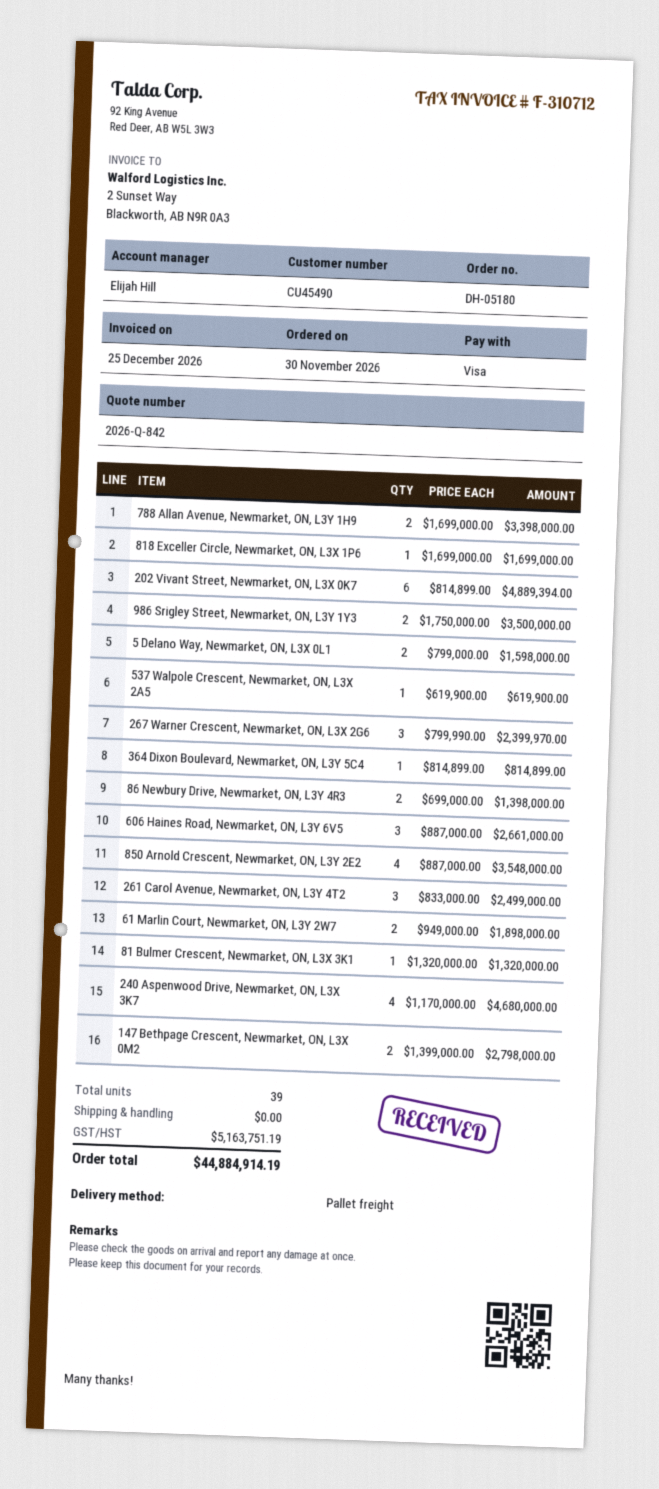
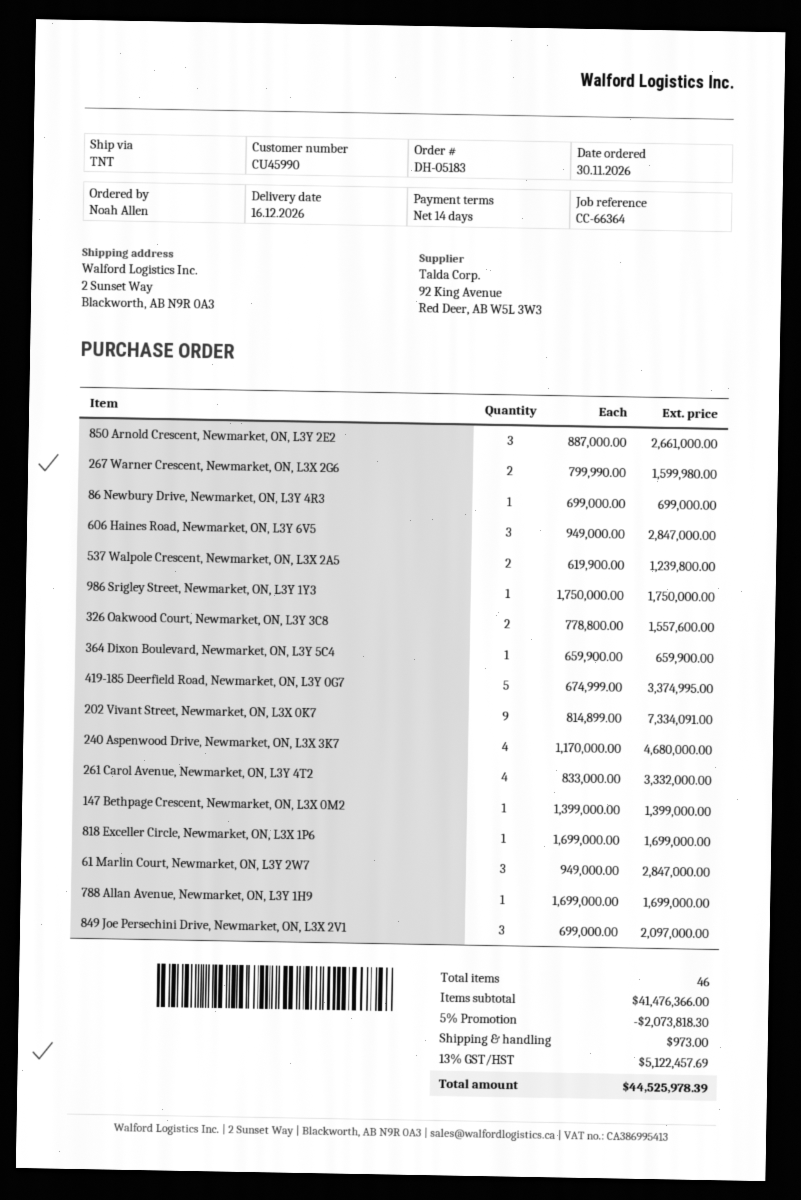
order number: DH-05180 -> DH-05183
customer number: CU45490 -> CU45990
shipping method: pallet freight -> TNT
788 Allan Avenue, Newmarket, ON, L3Y 1H9: 2 x 1699000.00 = 3398000.00 -> 1 x 1699000.00 = 1699000.00
202 Vivant Street, Newmarket, ON, L3X 0K7: 6 x 814899.00 = 4889394.00 -> 9 x 814899.00 = 7334091.00
986 Srigley Street, Newmarket, ON, L3Y 1Y3: 2 x 1750000.00 = 3500000.00 -> 1 x 1750000.00 = 1750000.00
5 Delano Way, Newmarket, ON, L3X 0L1: 2 x 799000.00 = 1598000.00 -> none
537 Walpole Crescent, Newmarket, ON, L3X 2A5: 1 x 619900.00 = 619900.00 -> 2 x 619900.00 = 1239800.00
267 Warner Crescent, Newmarket, ON, L3X 2G6: 3 x 799990.00 = 2399970.00 -> 2 x 799990.00 = 1599980.00
364 Dixon Boulevard, Newmarket, ON, L3Y 5C4: 1 x 814899.00 = 814899.00 -> 1 x 659900.00 = 659900.00
86 Newbury Drive, Newmarket, ON, L3Y 4R3: 2 x 699000.00 = 1398000.00 -> 1 x 699000.00 = 699000.00
606 Haines Road, Newmarket, ON, L3Y 6V5: 3 x 887000.00 = 2661000.00 -> 3 x 949000.00 = 2847000.00
850 Arnold Crescent, Newmarket, ON, L3Y 2E2: 4 x 887000.00 = 3548000.00 -> 3 x 887000.00 = 2661000.00
261 Carol Avenue, Newmarket, ON, L3Y 4T2: 3 x 833000.00 = 2499000.00 -> 4 x 833000.00 = 3332000.00
61 Marlin Court, Newmarket, ON, L3Y 2W7: 2 x 949000.00 = 1898000.00 -> 3 x 949000.00 = 2847000.00
81 Bulmer Crescent, Newmarket, ON, L3X 3K1: 1 x 1320000.00 = 1320000.00 -> none
147 Bethpage Crescent, Newmarket, ON, L3X 0M2: 2 x 1399000.00 = 2798000.00 -> 1 x 1399000.00 = 1399000.00
326 Oakwood Court, Newmarket, ON, L3Y 3C8: none -> 2 x 778800.00 = 1557600.00
419-185 Deerfield Road, Newmarket, ON, L3Y 0G7: none -> 5 x 674999.00 = 3374995.00
849 Joe Persechini Drive, Newmarket, ON, L3X 2V1: none -> 3 x 699000.00 = 2097000.00
total quantity: 39 -> 46
discount: none -> 5% = 2073818.30
shipping: 0.00 -> 973.00
tax: 5163751.19 -> 5122457.69
total: 44884914.19 -> 44525978.39

